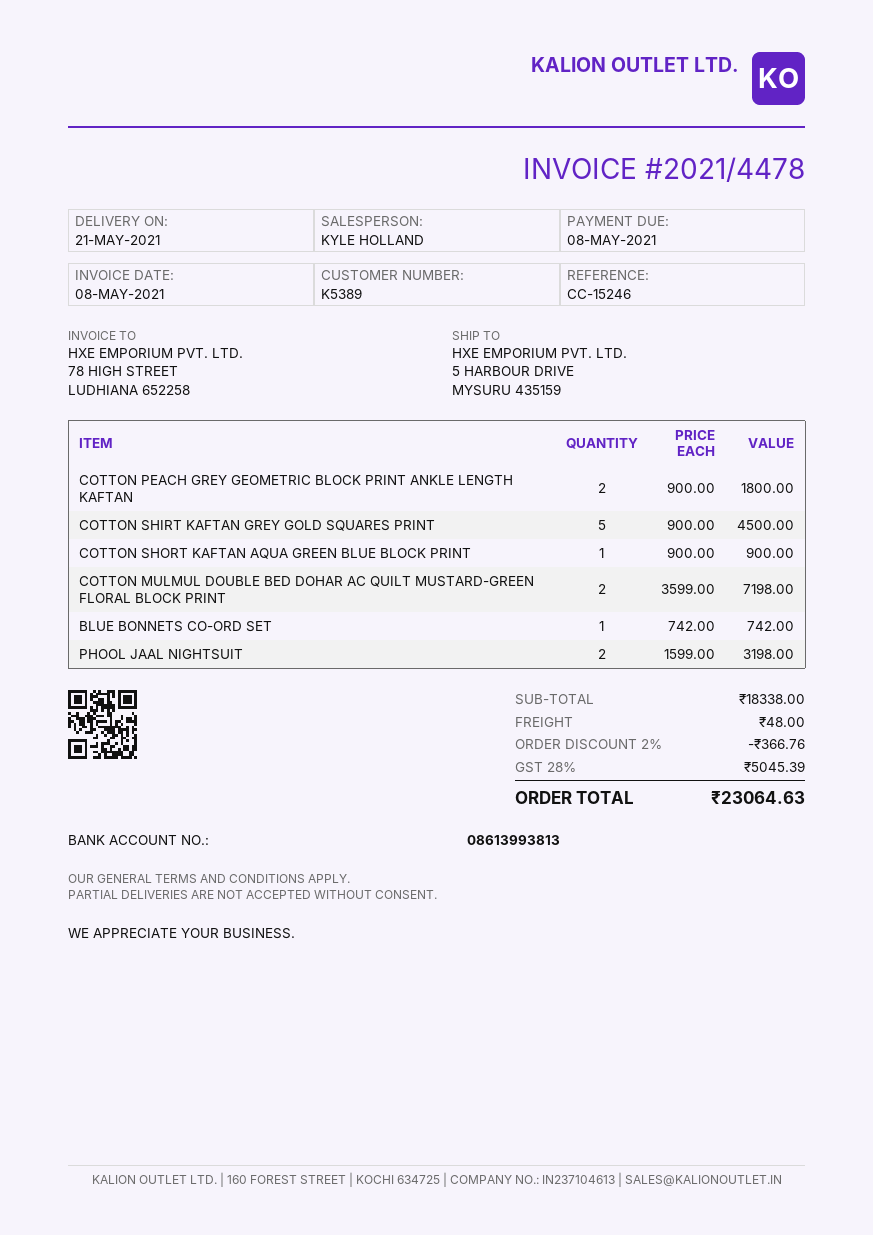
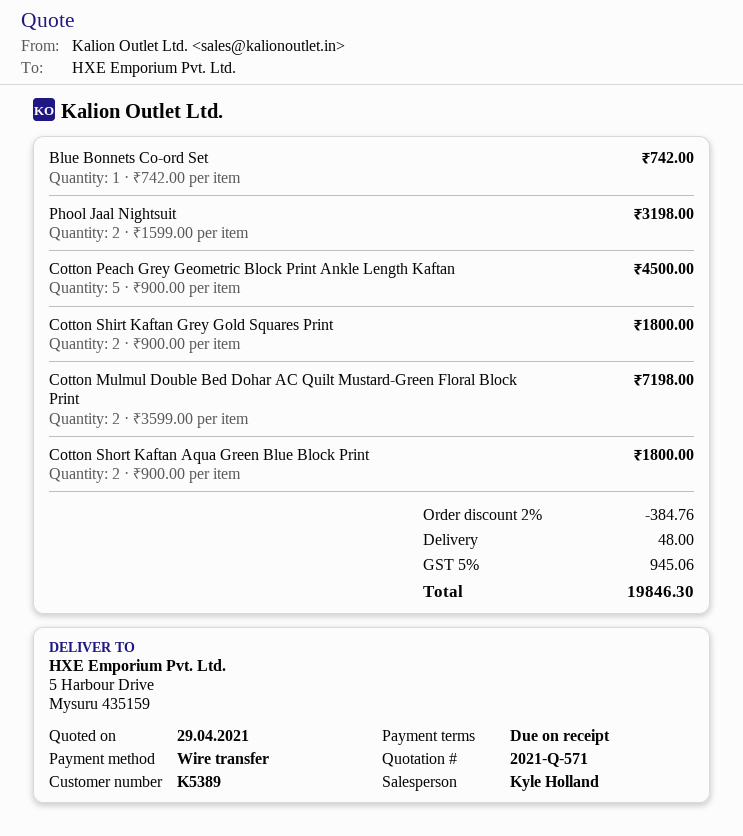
COTTON PEACH GREY GEOMETRIC BLOCK PRINT ANKLE LENGTH KAFTAN: 2 x 900.00 = 1800.00 -> 5 x 900.00 = 4500.00
COTTON SHIRT KAFTAN GREY GOLD SQUARES PRINT: 5 x 900.00 = 4500.00 -> 2 x 900.00 = 1800.00
COTTON SHORT KAFTAN AQUA GREEN BLUE BLOCK PRINT: 1 x 900.00 = 900.00 -> 2 x 900.00 = 1800.00
discount: 2% = 366.76 -> 2% = 384.76
tax: 28% = 5045.39 -> 5% = 945.06
total: 23064.63 -> 19846.30

